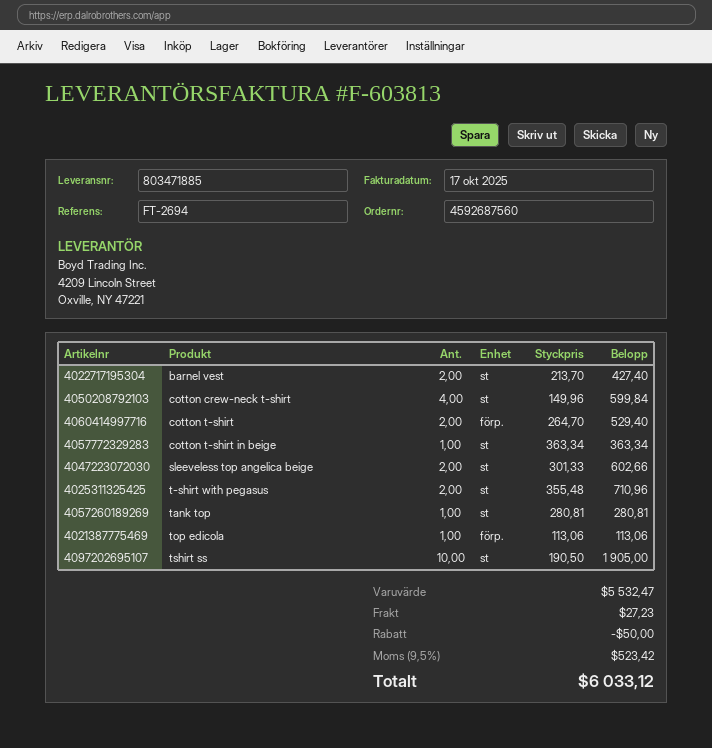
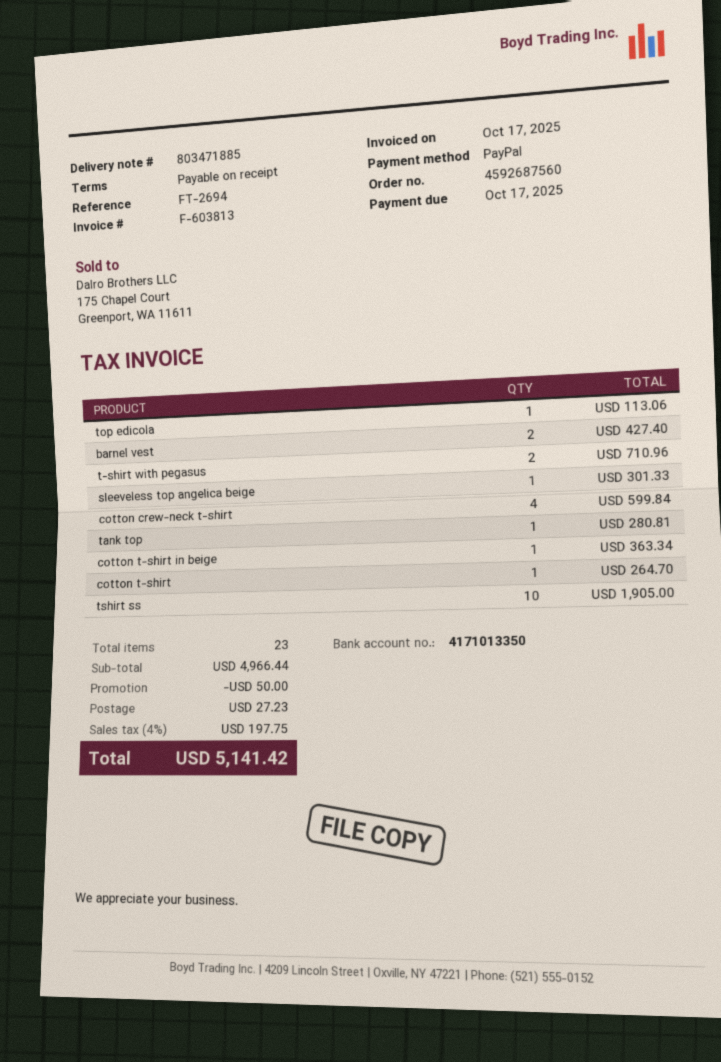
cotton t-shirt: 2 for 529.40 -> 1 for 264.70
sleeveless top angelica beige: 2 for 602.66 -> 1 for 301.33
subtotal: 5532.47 -> 4966.44
tax: 9.5% = 523.42 -> 4% = 197.75
total: 6033.12 -> 5141.42

